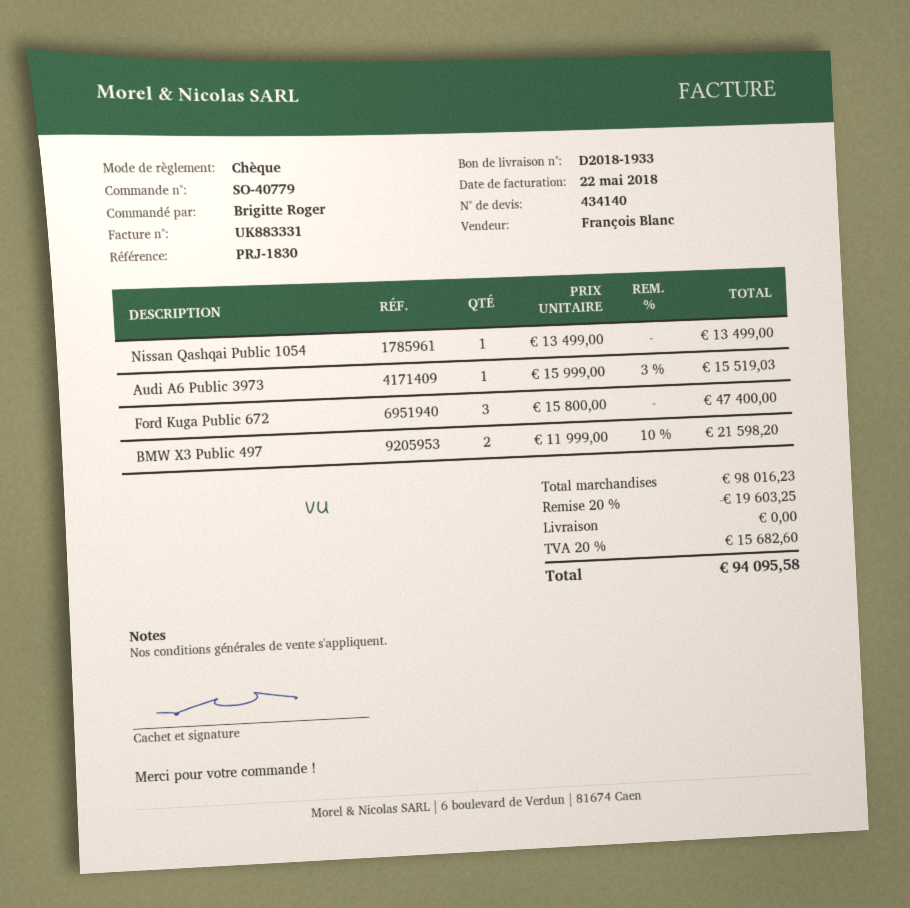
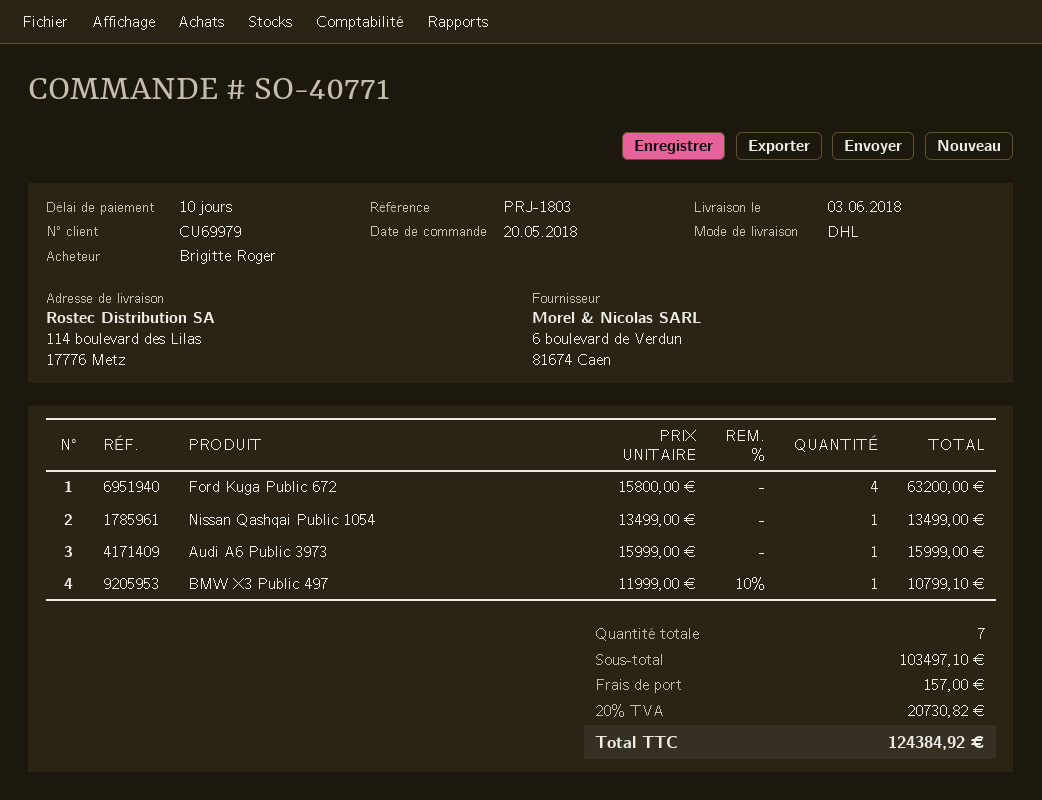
order number: SO-40779 -> SO-40771
reference: PRJ-1830 -> PRJ-1803
Audi A6 Public 3973: 1 x 15999.00 - 3% = 15519.03 -> 1 x 15999.00 = 15999.00
Ford Kuga Public 672: 3 x 15800.00 = 47400.00 -> 4 x 15800.00 = 63200.00
BMW X3 Public 497: 2 x 11999.00 - 10% = 21598.20 -> 1 x 11999.00 - 10% = 10799.10
subtotal: 98016.23 -> 103497.10
discount: 20% = 19603.25 -> none
shipping: 0.00 -> 157.00
tax: 20% = 15682.60 -> 20% = 20730.82
total: 94095.58 -> 124384.92

